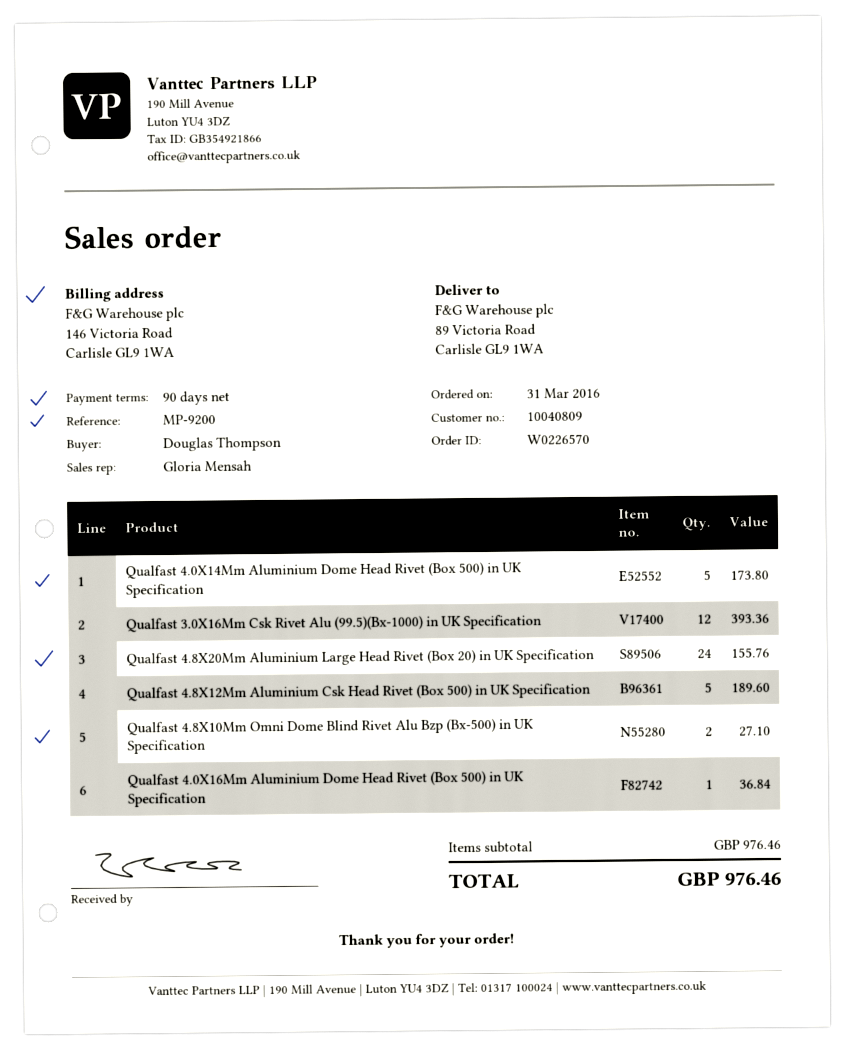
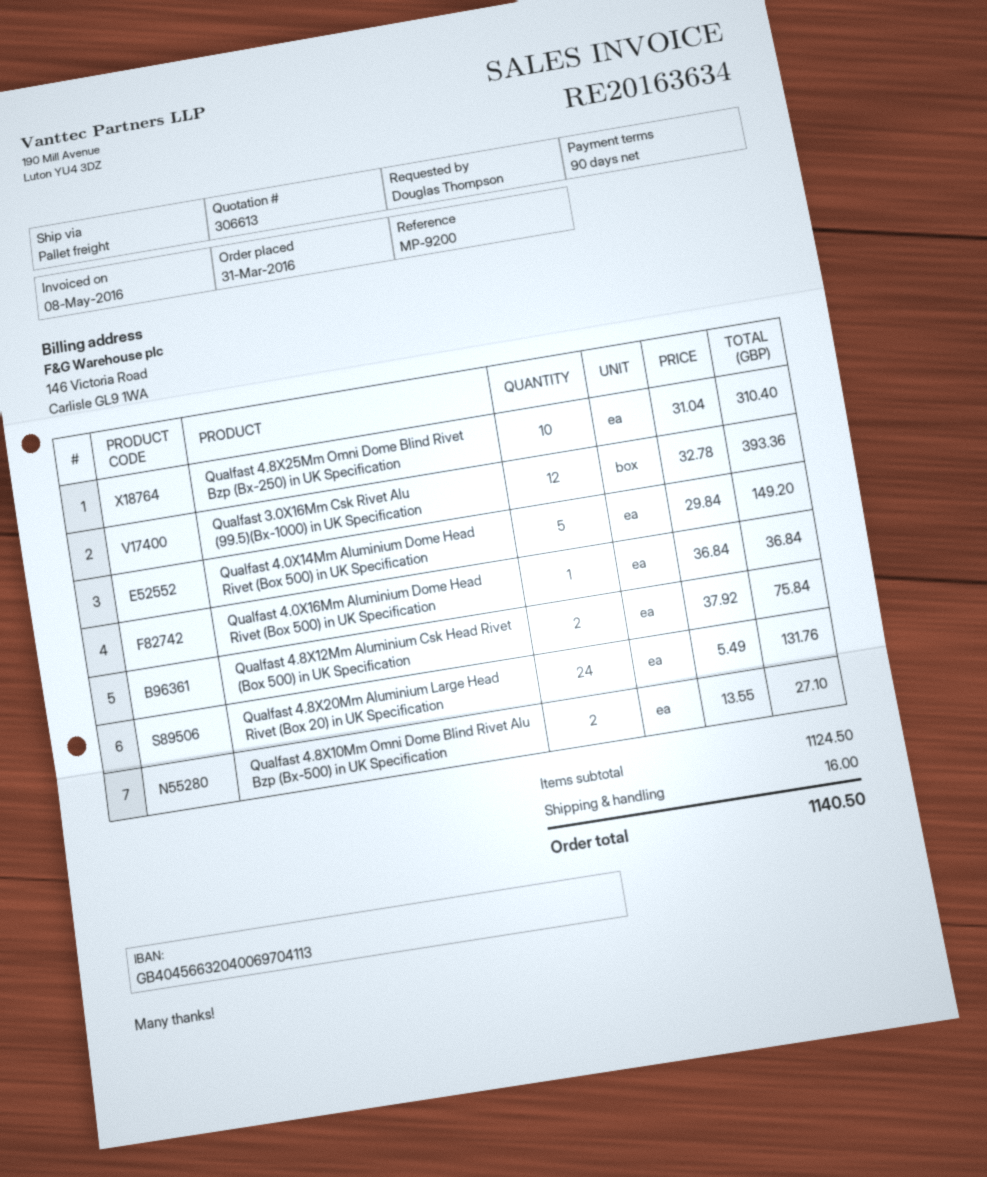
Qualfast 4.0X14Mm Aluminium Dome Head Rivet (Box 500) in UK Specification: 5 for 173.80 -> 5 for 149.20
Qualfast 4.8X20Mm Aluminium Large Head Rivet (Box 20) in UK Specification: 24 for 155.76 -> 24 for 131.76
Qualfast 4.8X12Mm Aluminium Csk Head Rivet (Box 500) in UK Specification: 5 for 189.60 -> 2 for 75.84
Qualfast 4.8X25Mm Omni Dome Blind Rivet Bzp (Bx-250) in UK Specification: none -> 10 for 310.40
subtotal: 976.46 -> 1124.50
shipping: none -> 16.00
total: 976.46 -> 1140.50

